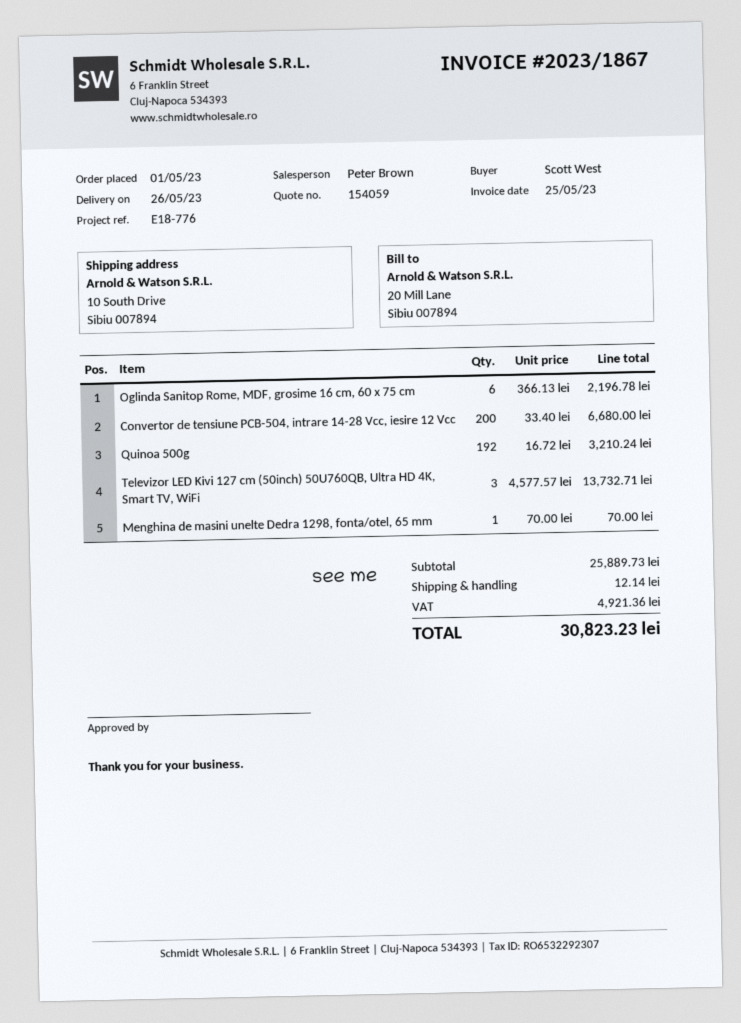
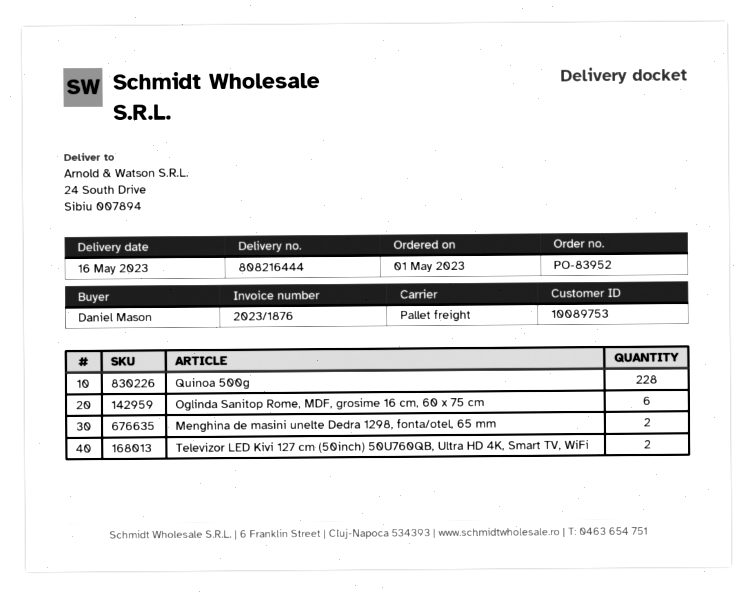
delivery date: 2023-05-26 -> 2023-05-16
invoice number: 2023/1867 -> 2023/1876
ordered by: Scott West -> Daniel Mason
ship to: 10 South Drive, Sibiu 007894 -> 24 South Drive, Sibiu 007894
Convertor de tensiune PCB-504, intrare 14-28 Vcc, iesire 12 Vcc: 200 -> none
Quinoa 500g: 192 -> 228
Televizor LED Kivi 127 cm (50inch) 50U760QB, Ultra HD 4K, Smart TV, WiFi: 3 -> 2
Menghina de masini unelte Dedra 1298, fonta/otel, 65 mm: 1 -> 2

